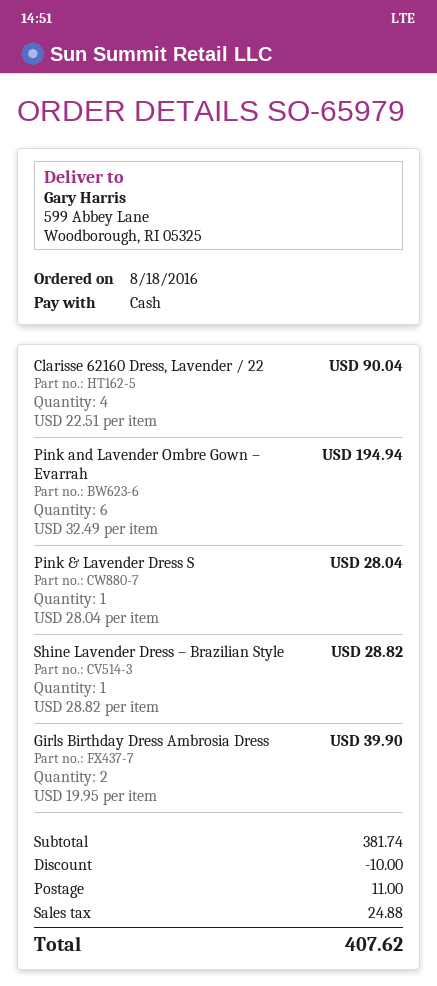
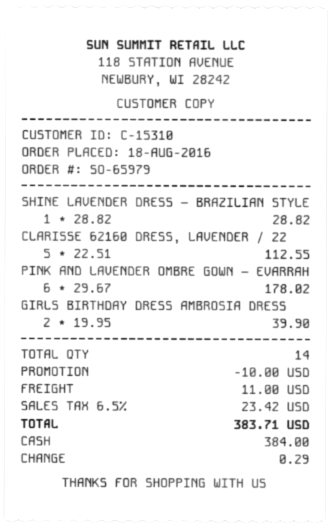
Clarisse 62160 Dress, Lavender / 22: 4 x 22.51 = 90.04 -> 5 x 22.51 = 112.55
Pink and Lavender Ombre Gown – Evarrah: 6 x 32.49 = 194.94 -> 6 x 29.67 = 178.02
Pink & Lavender Dress S: 1 x 28.04 = 28.04 -> none
tax: 24.88 -> 23.42
total: 407.62 -> 383.71

